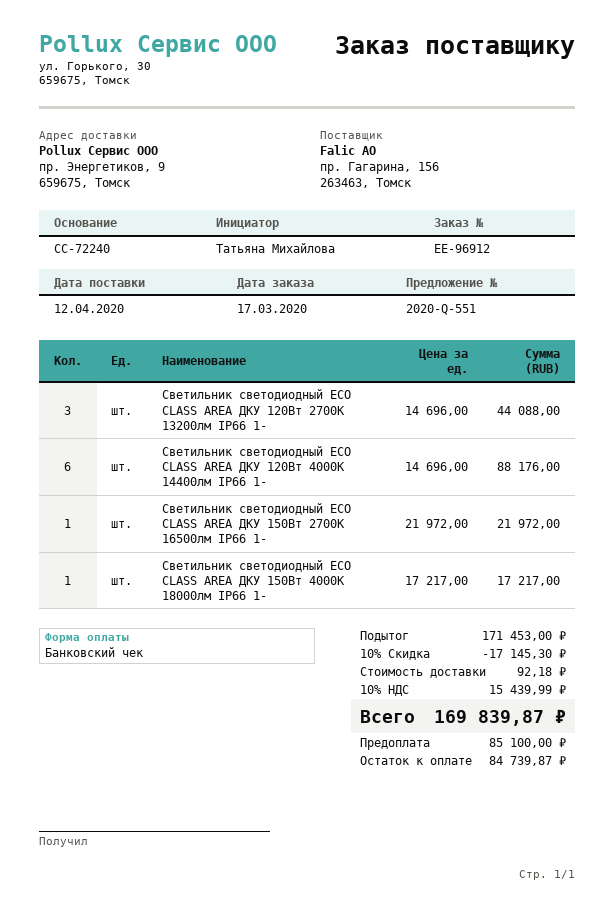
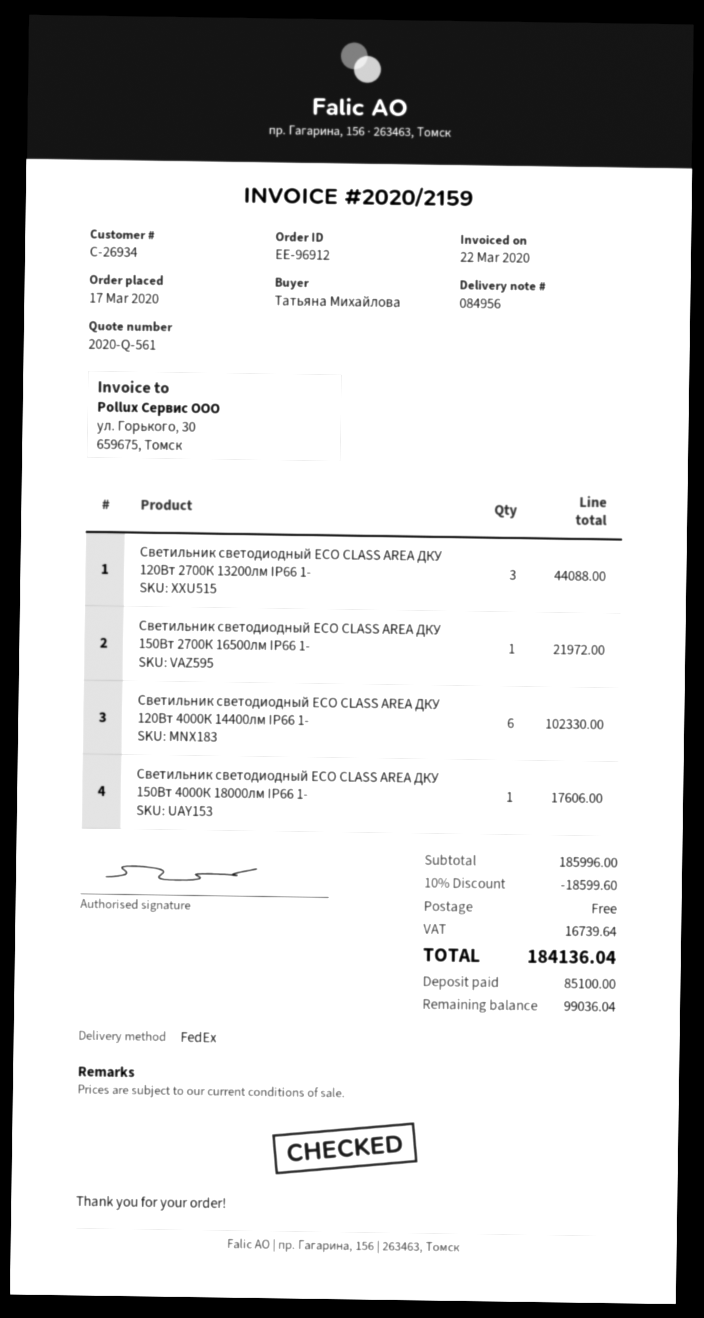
quote number: 2020-Q-551 -> 2020-Q-561
Светильник светодиодный ECO CLASS AREA ДКУ 120Вт 4000К 14400лм IP66 1-: 6 for 88176.00 -> 6 for 102330.00
Светильник светодиодный ECO CLASS AREA ДКУ 150Вт 4000К 18000лм IP66 1-: 1 for 17217.00 -> 1 for 17606.00
subtotal: 171453.00 -> 185996.00
discount: 10% = 17145.30 -> 10% = 18599.60
shipping: 92.18 -> 0.00
tax: 15439.99 -> 16739.64
total: 169839.87 -> 184136.04
balance: 84739.87 -> 99036.04

